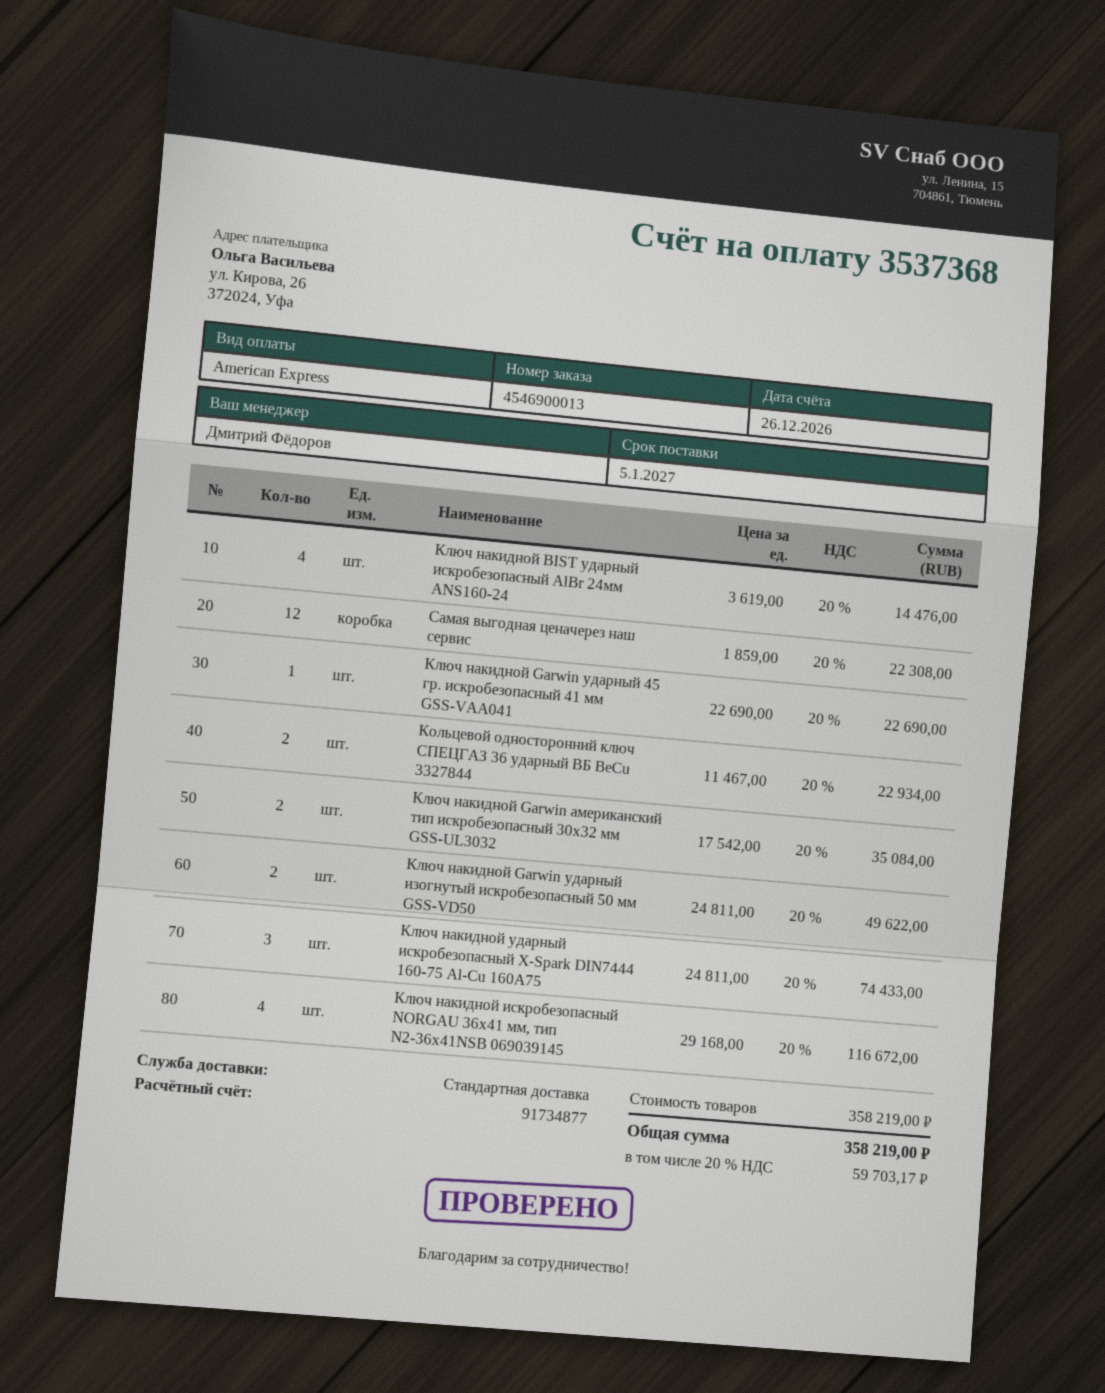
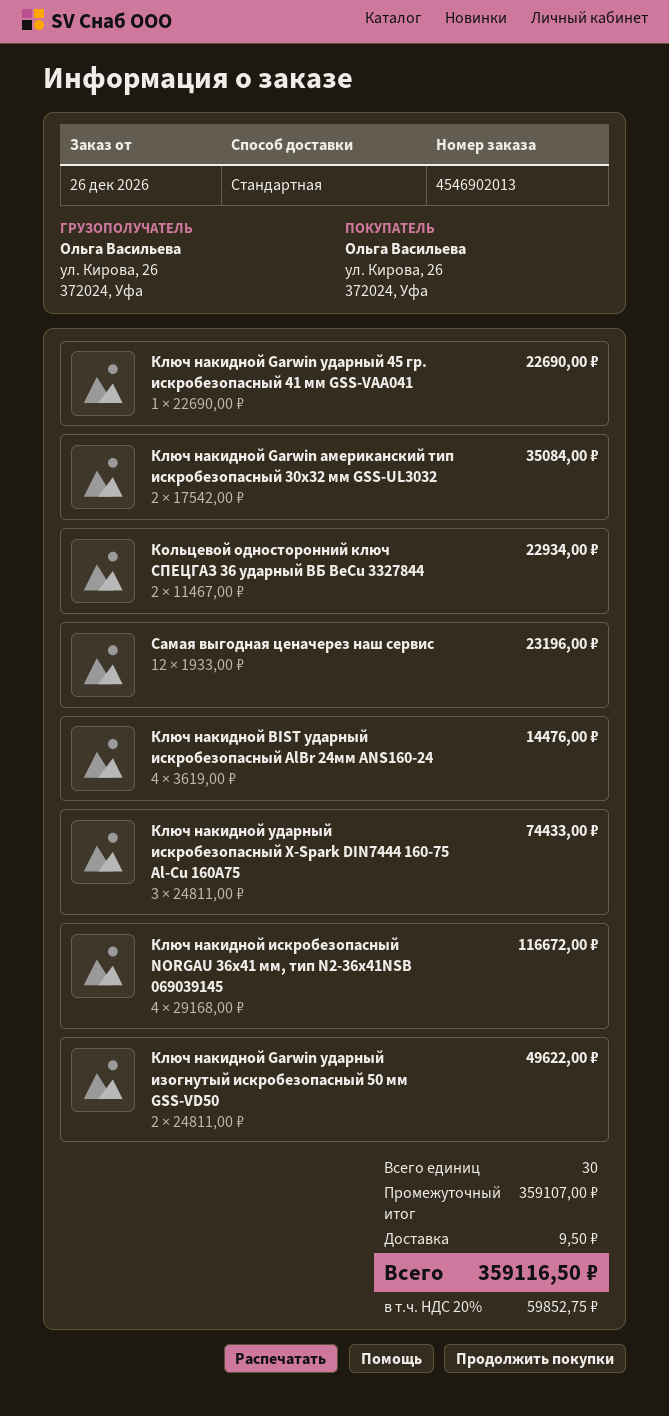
order number: 4546900013 -> 4546902013
Самая выгодная ценачерез наш сервис: 12 x 1859.00 = 22308.00 -> 12 x 1933.00 = 23196.00
subtotal: 358219.00 -> 359107.00
shipping: none -> 9.50
tax: 20% = 59703.17 -> 20% = 59852.75
total: 358219.00 -> 359116.50

